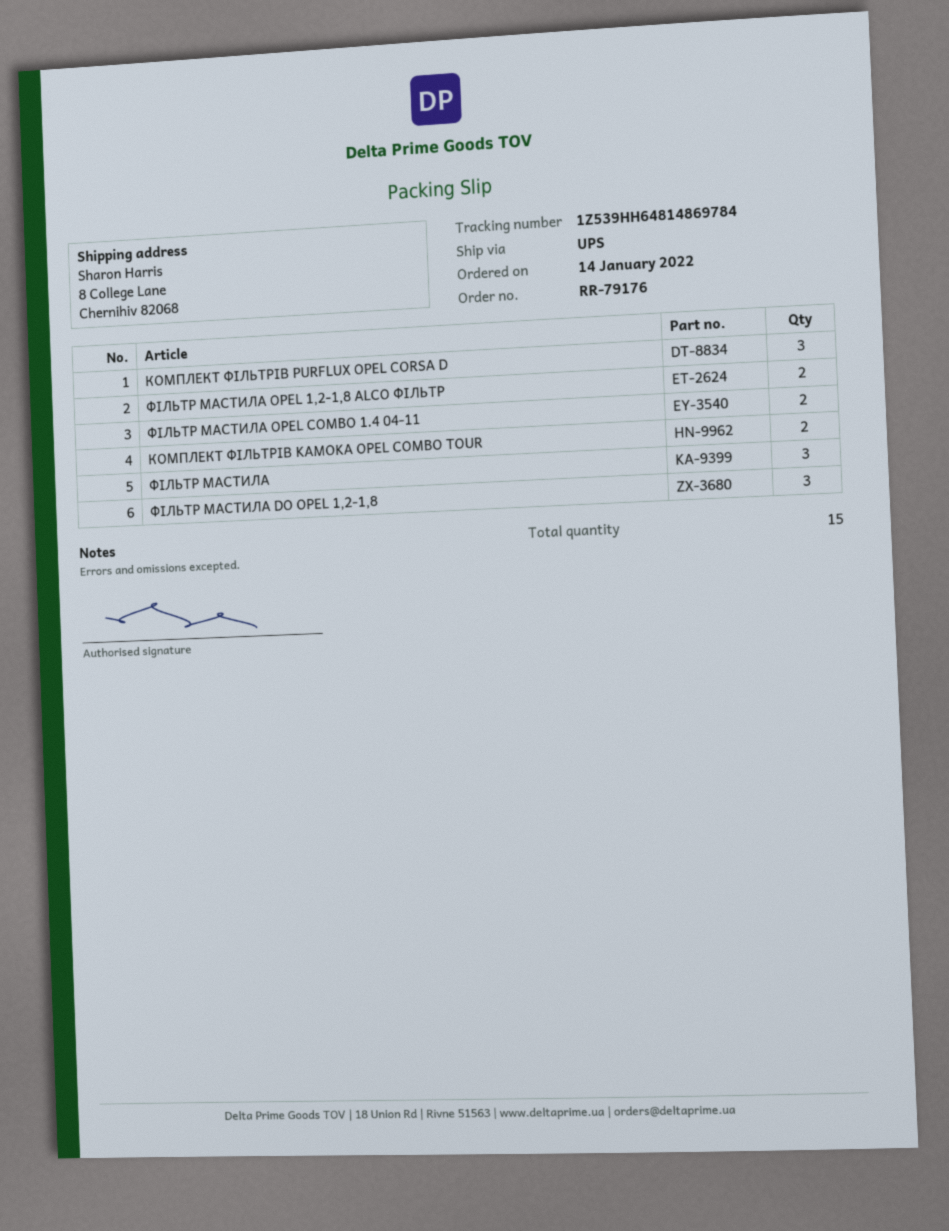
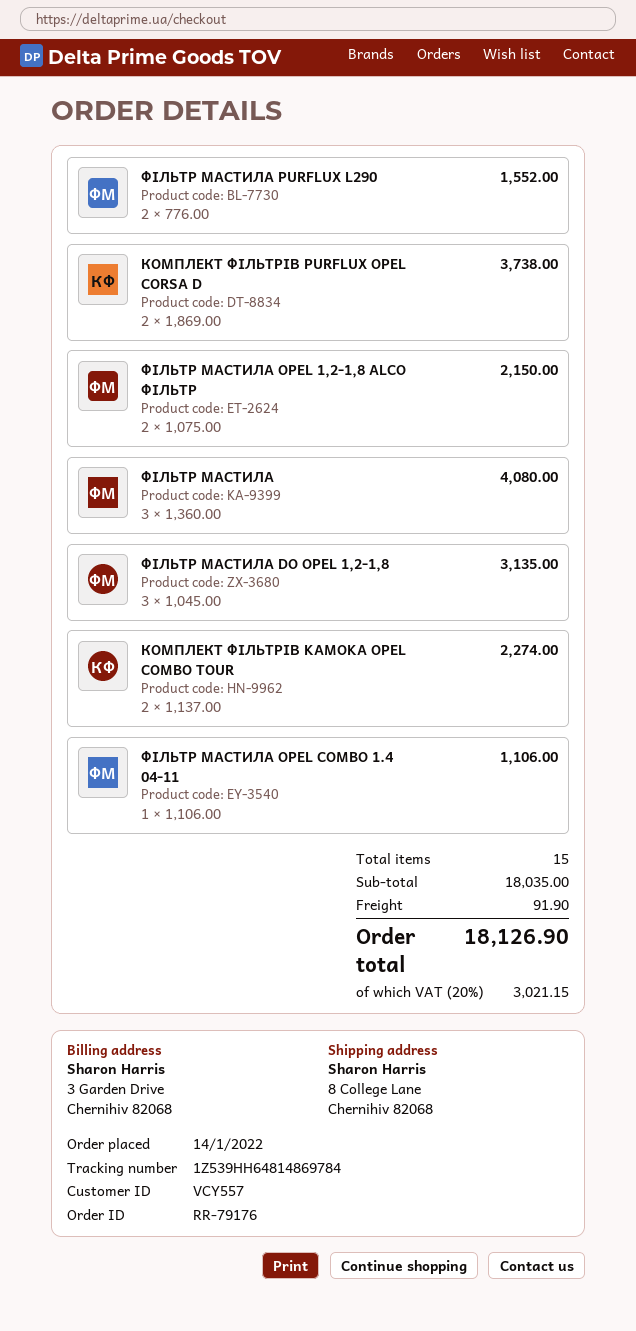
КОМПЛЕКТ ФІЛЬТРІВ PURFLUX OPEL CORSA D: 3 -> 2
ФІЛЬТР МАСТИЛА OPEL COMBO 1.4 04-11: 2 -> 1
ФІЛЬТР МАСТИЛА PURFLUX L290: none -> 2

